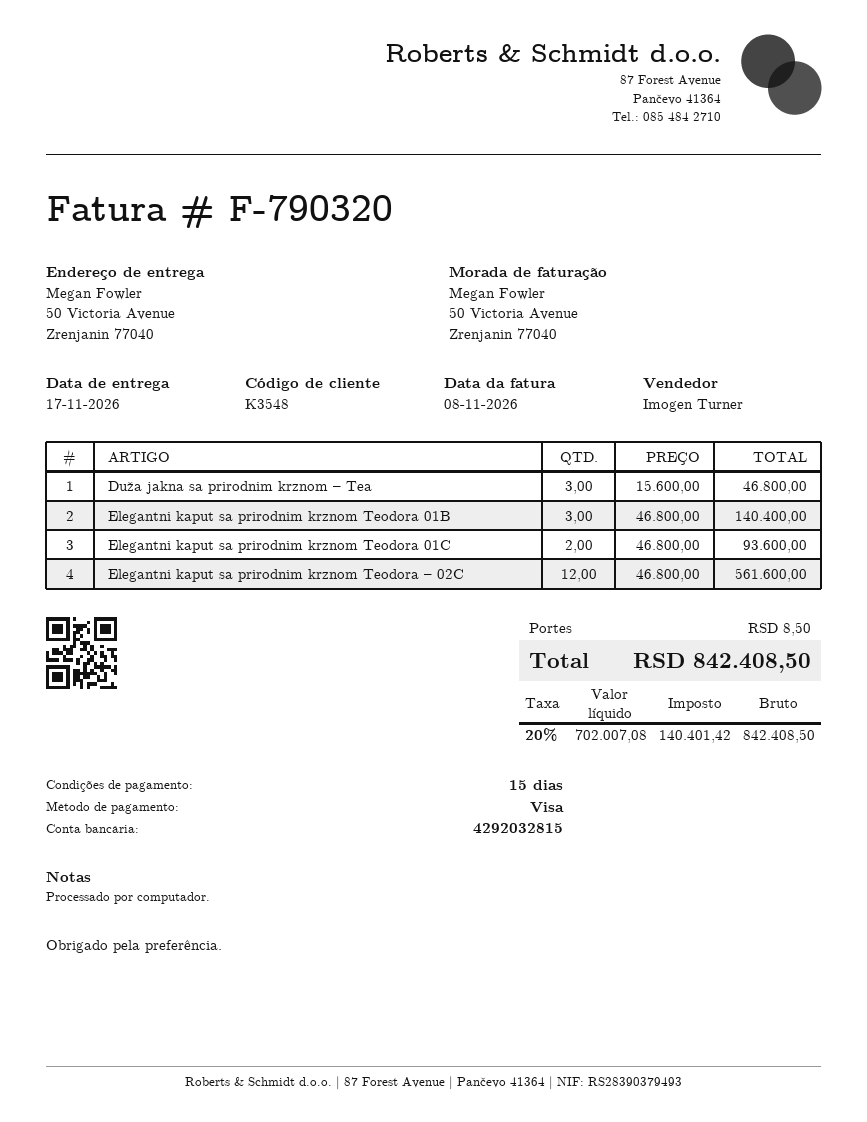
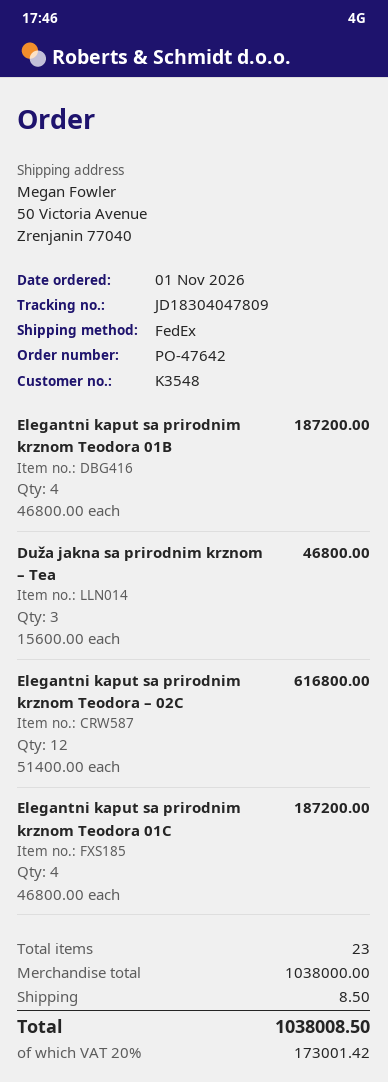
Elegantni kaput sa prirodnim krznom Teodora 01B: 3 x 46800.00 = 140400.00 -> 4 x 46800.00 = 187200.00
Elegantni kaput sa prirodnim krznom Teodora 01C: 2 x 46800.00 = 93600.00 -> 4 x 46800.00 = 187200.00
Elegantni kaput sa prirodnim krznom Teodora – 02C: 12 x 46800.00 = 561600.00 -> 12 x 51400.00 = 616800.00
tax: 20% = 140401.42 -> 20% = 173001.42
total: 842408.50 -> 1038008.50

